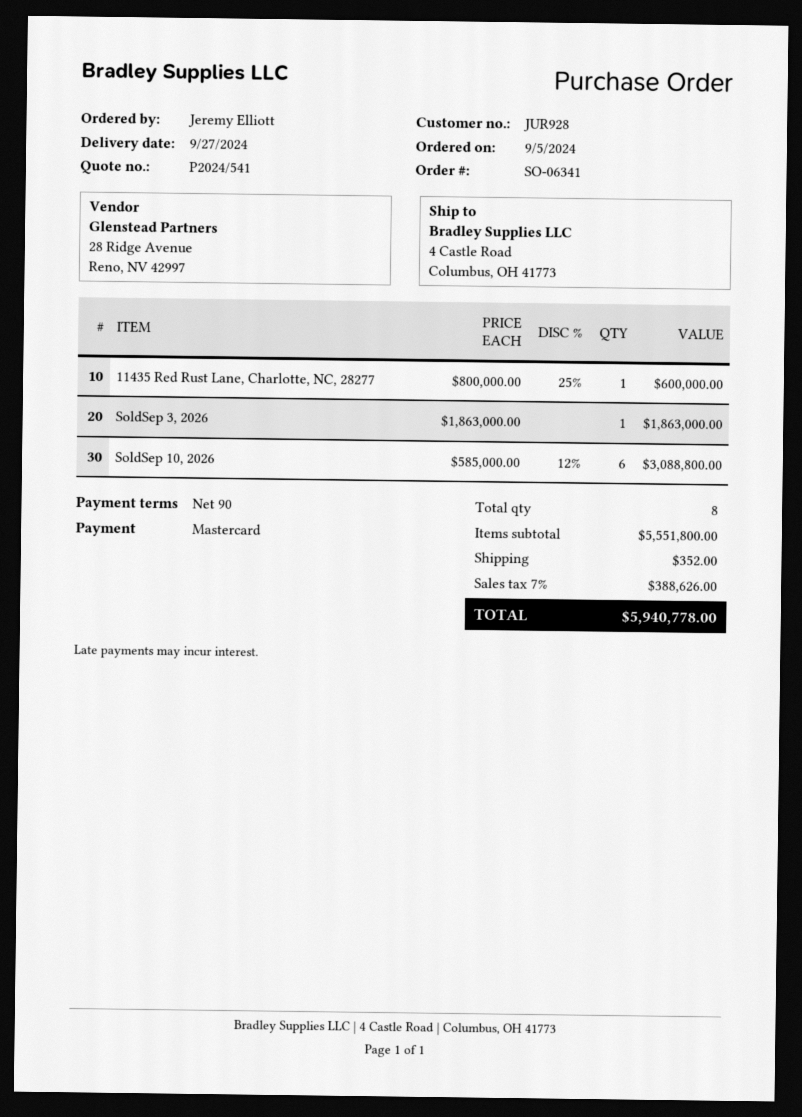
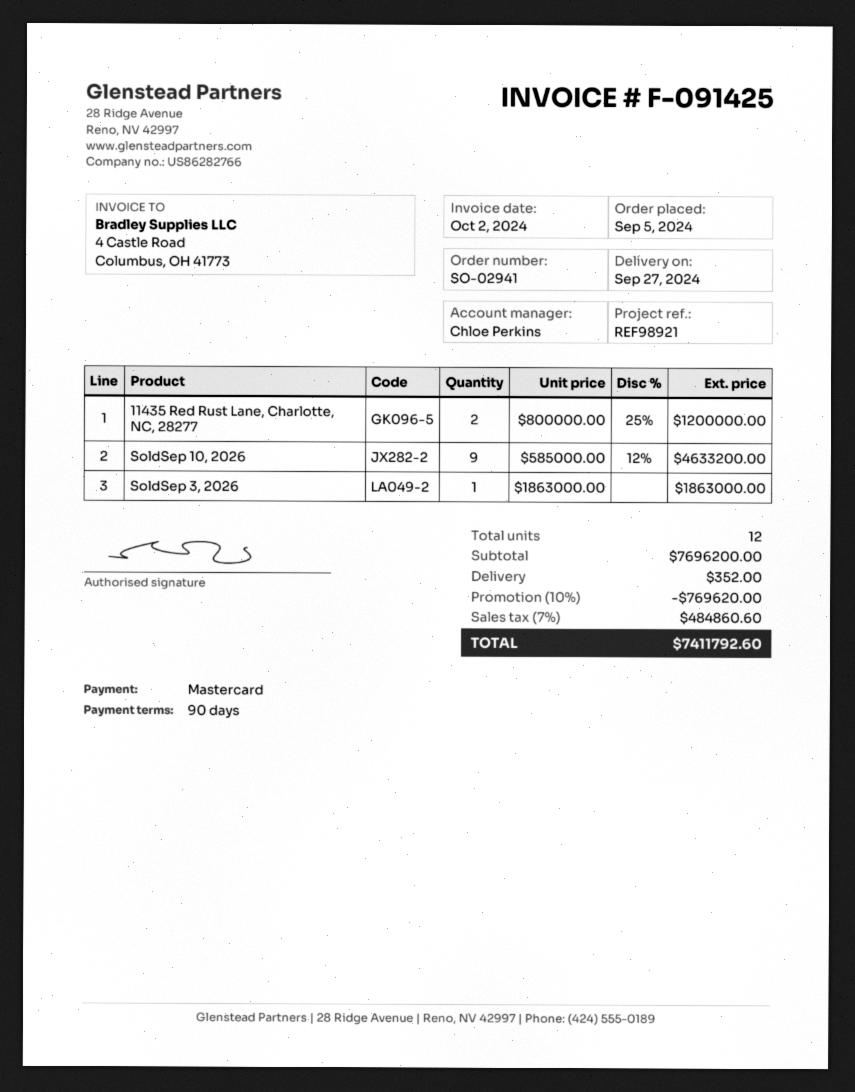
order number: SO-06341 -> SO-02941
11435 Red Rust Lane, Charlotte, NC, 28277: 1 x 800000.00 - 25% = 600000.00 -> 2 x 800000.00 - 25% = 1200000.00
SoldSep 10, 2026: 6 x 585000.00 - 12% = 3088800.00 -> 9 x 585000.00 - 12% = 4633200.00
total quantity: 8 -> 12
subtotal: 5551800.00 -> 7696200.00
discount: none -> 10% = 769620.00
tax: 7% = 388626.00 -> 7% = 484860.60
total: 5940778.00 -> 7411792.60

